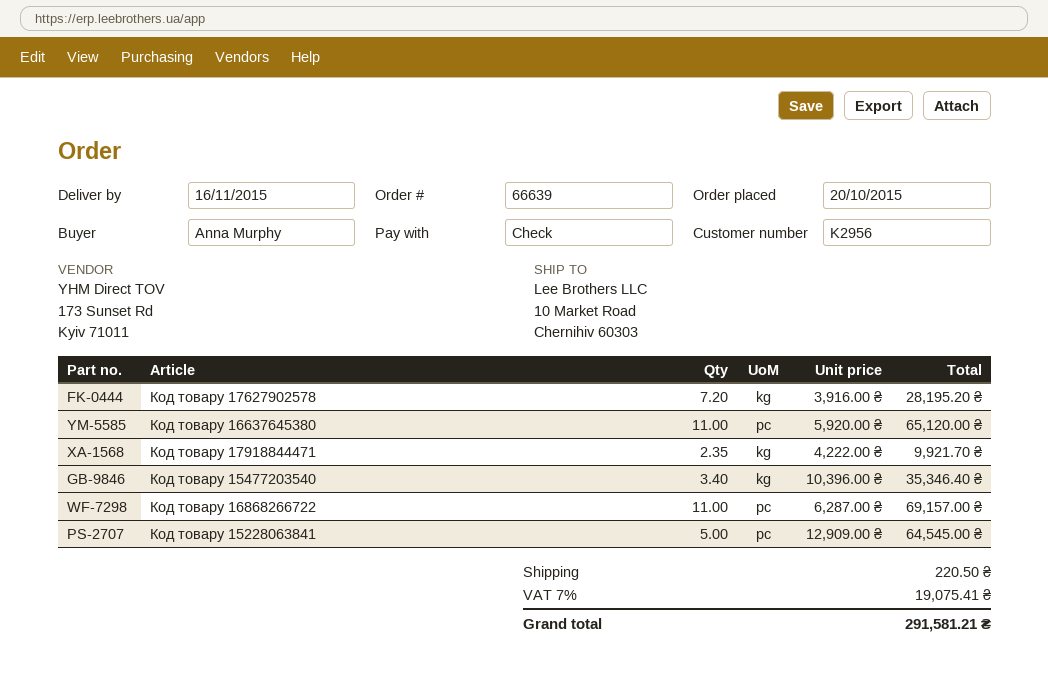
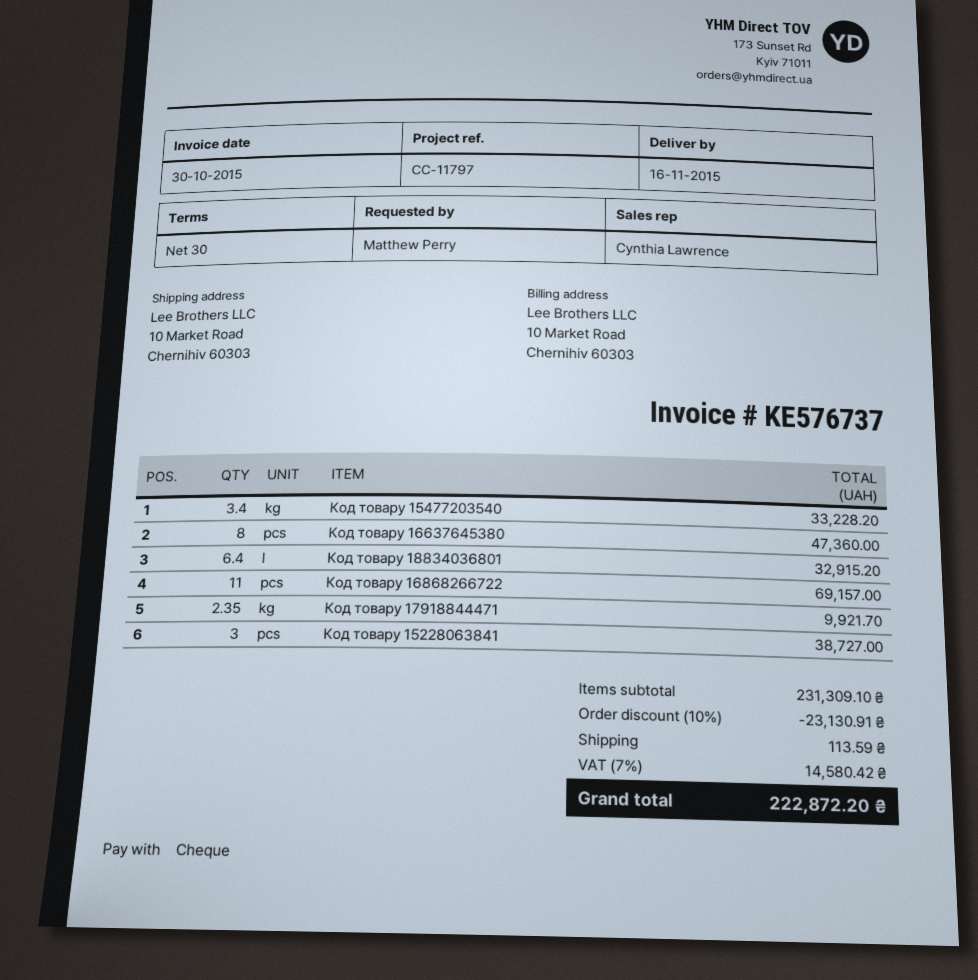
ordered by: Anna Murphy -> Matthew Perry
Код товару 17627902578: 7.2 for 28195.20 -> none
Код товару 16637645380: 11 for 65120.00 -> 8 for 47360.00
Код товару 15477203540: 3.4 for 35346.40 -> 3.4 for 33228.20
Код товару 15228063841: 5 for 64545.00 -> 3 for 38727.00
Код товару 18834036801: none -> 6.4 for 32915.20
discount: none -> 10% = 23130.91
shipping: 220.50 -> 113.59
tax: 7% = 19075.41 -> 7% = 14580.42
total: 291581.21 -> 222872.20

